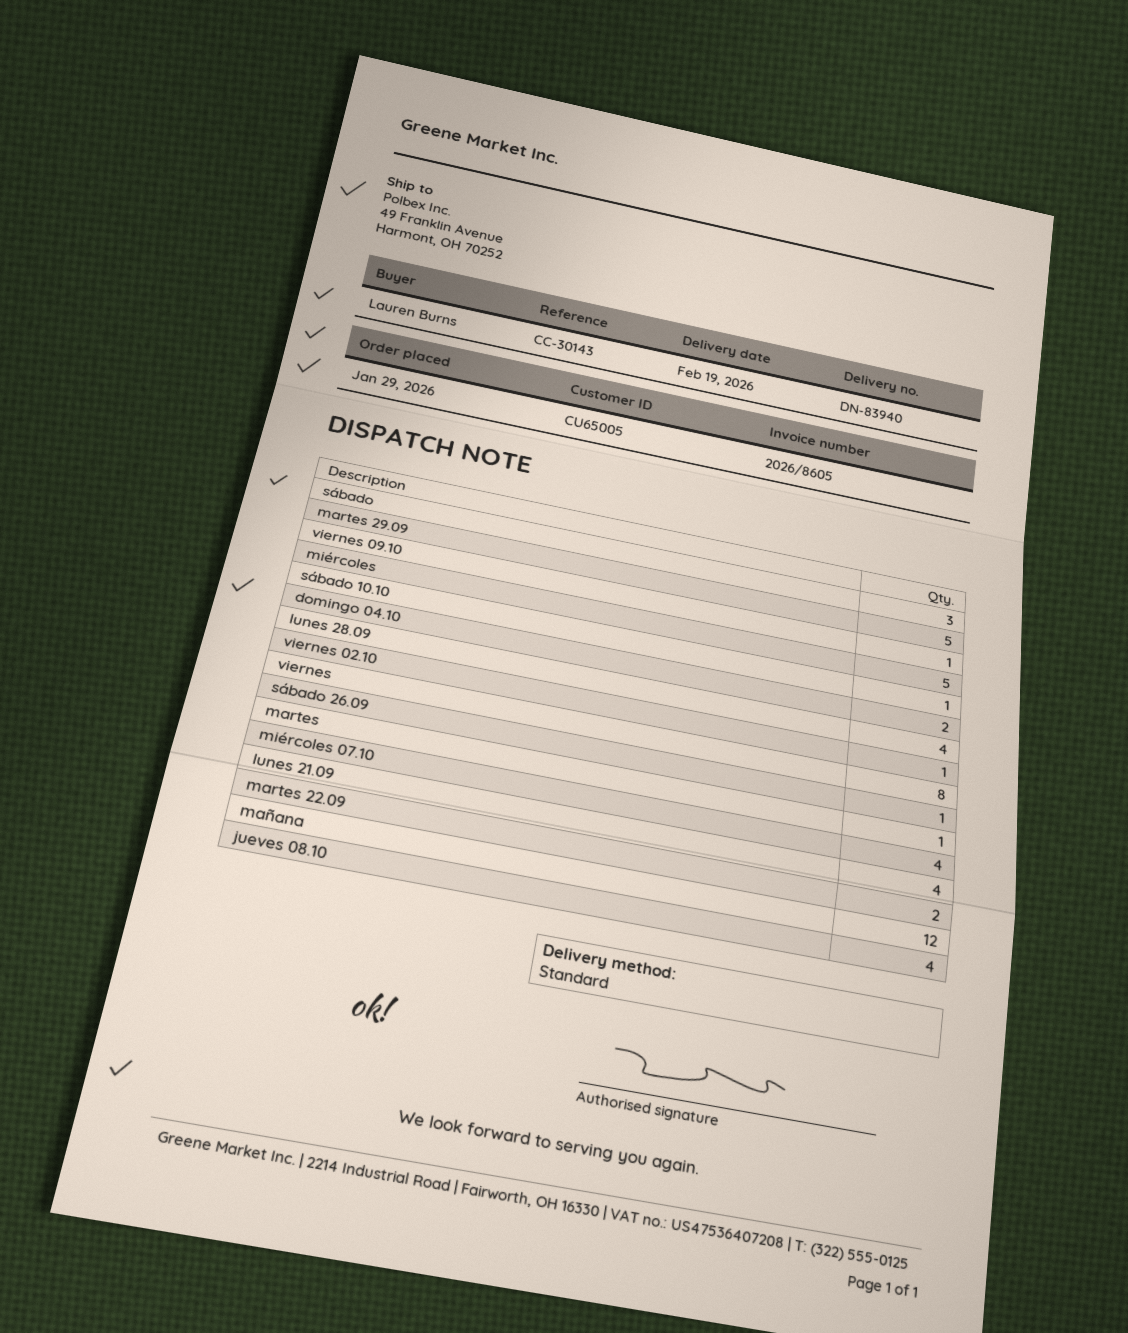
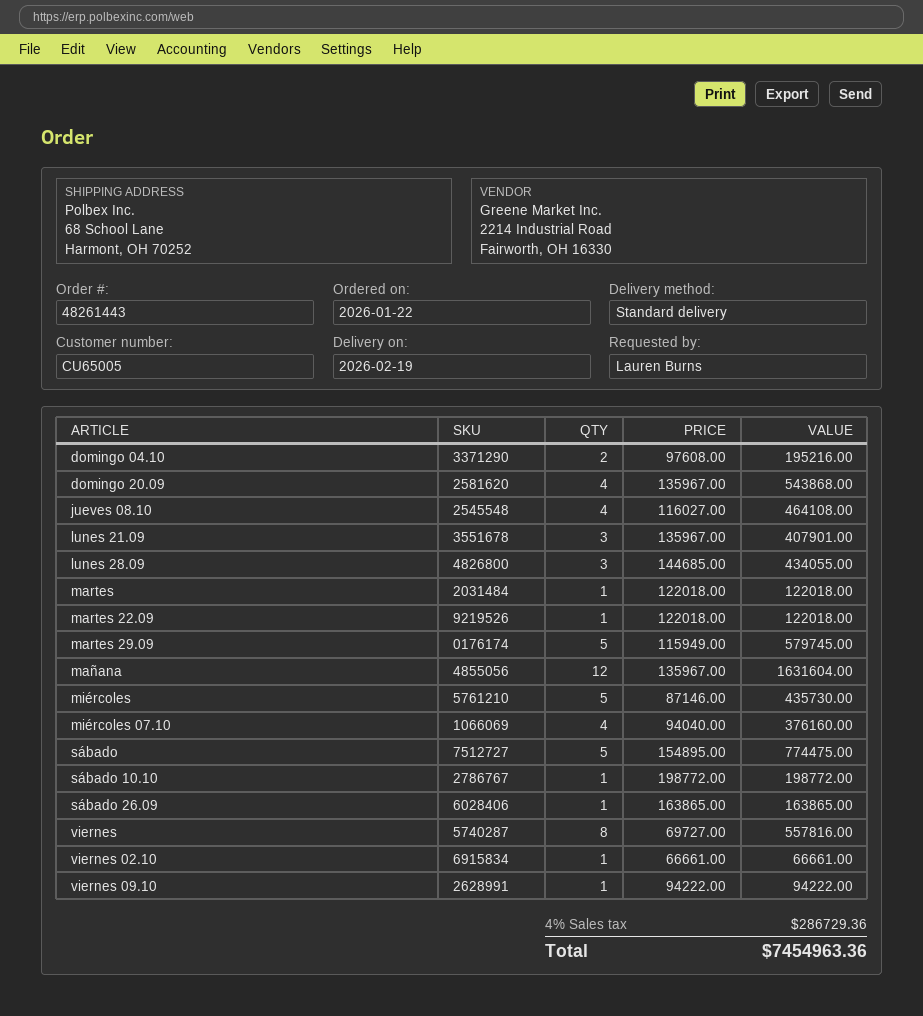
order date: 2026-01-29 -> 2026-01-22
ship to: 49 Franklin Avenue, Harmont, OH 70252 -> 68 School Lane, Harmont, OH 70252
sábado: 3 -> 5
lunes 28.09: 4 -> 3
lunes 21.09: 4 -> 3
martes 22.09: 2 -> 1
domingo 20.09: none -> 4

